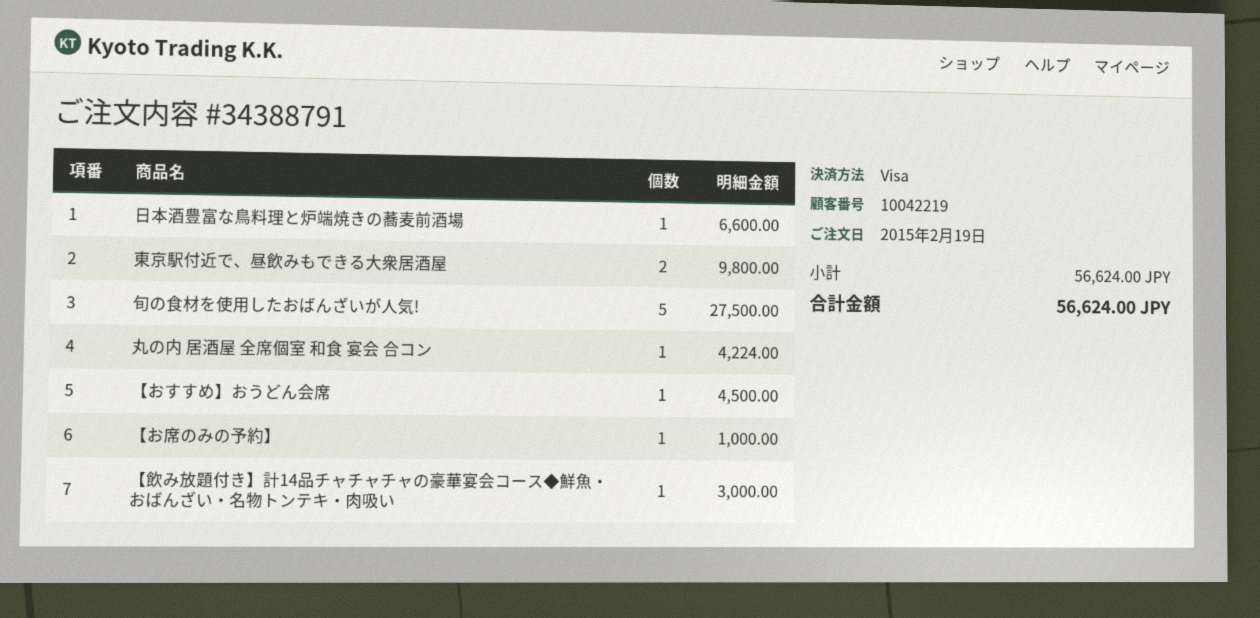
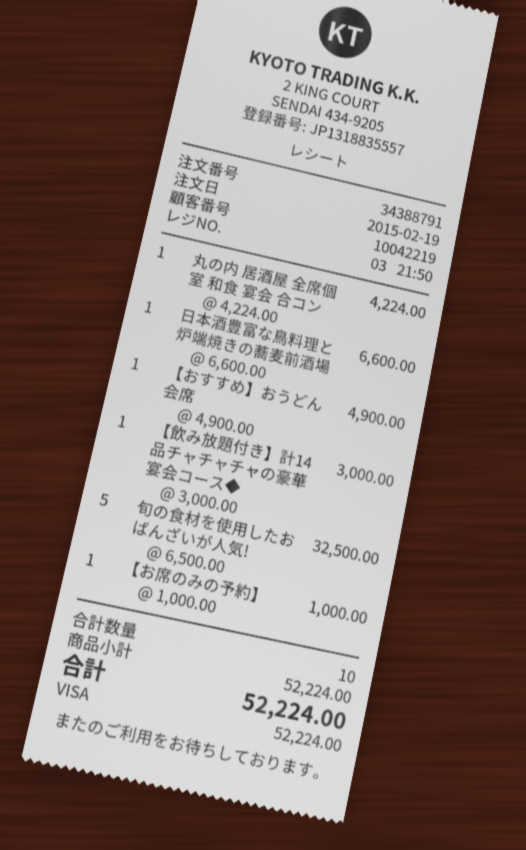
東京駅付近で、昼飲みもできる大衆居酒屋: 2 for 9800.00 -> none
旬の食材を使用したおばんざいが人気!: 5 for 27500.00 -> 5 for 32500.00
【おすすめ】おうどん会席: 1 for 4500.00 -> 1 for 4900.00
subtotal: 56624.00 -> 52224.00
total: 56624.00 -> 52224.00

